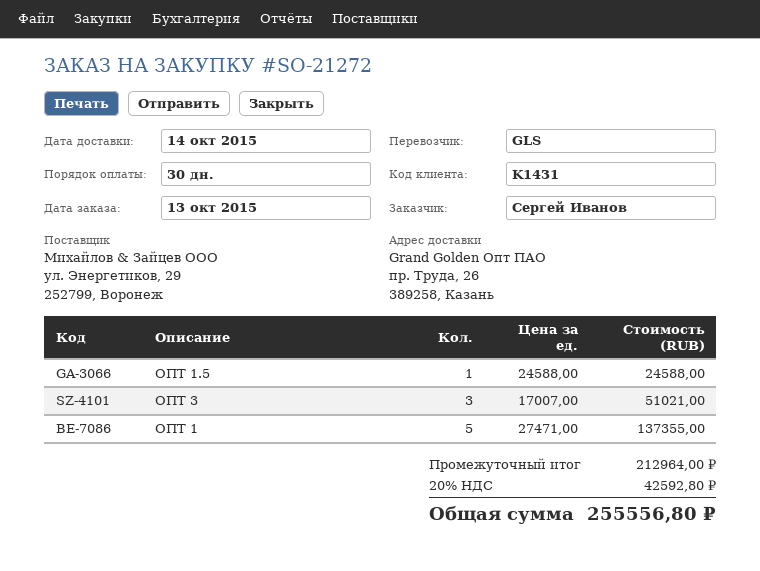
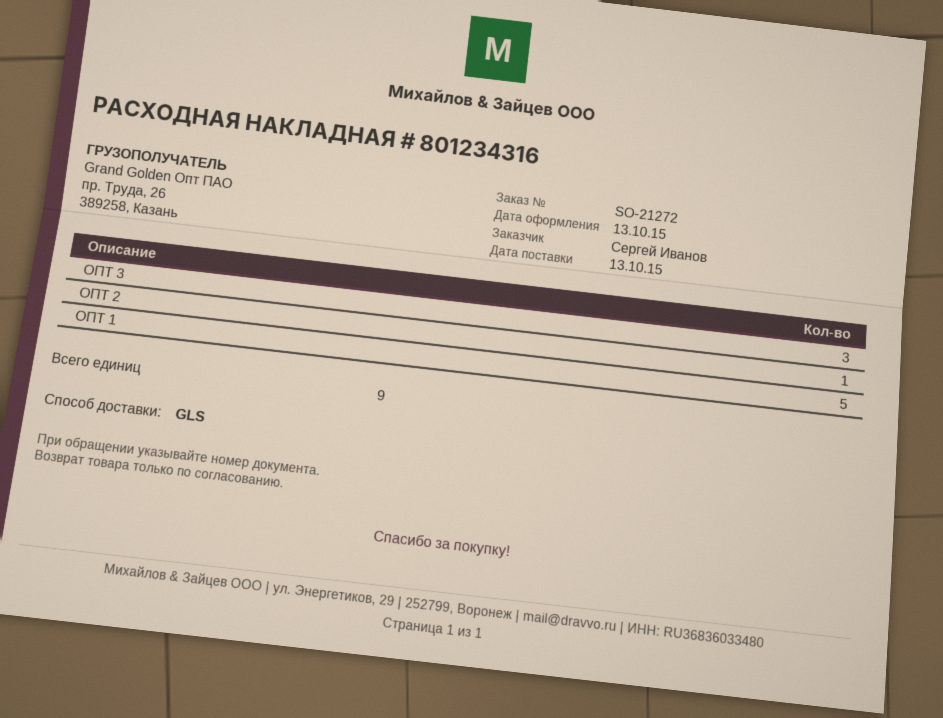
delivery date: 2015-10-14 -> 2015-10-13
ОПТ 1.5: 1 -> none
ОПТ 2: none -> 1

